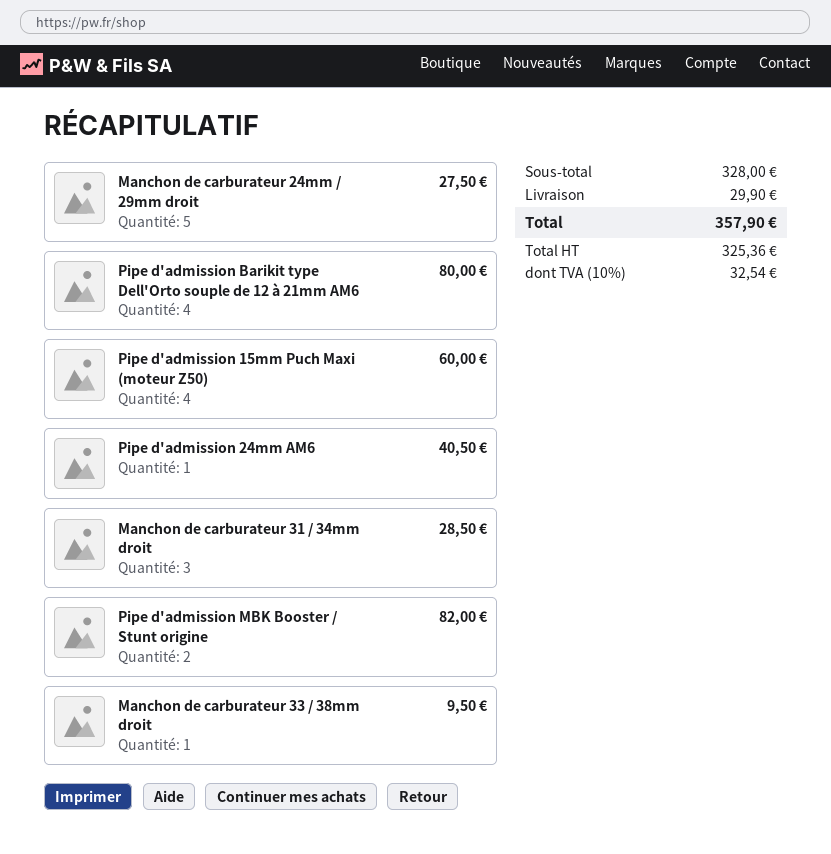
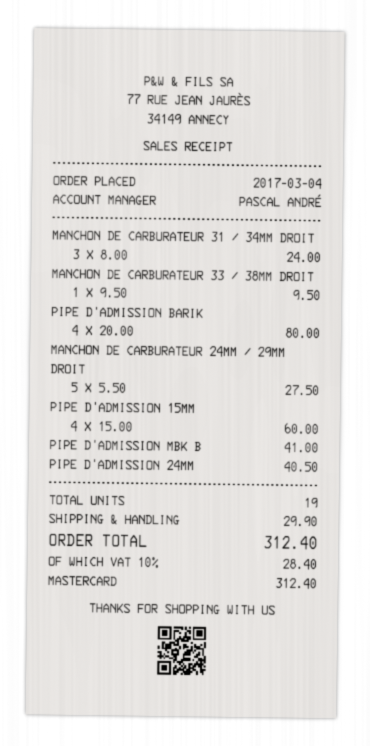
Manchon de carburateur 31 / 34mm droit: 3 for 28.50 -> 3 for 24.00
Pipe d'admission MBK Booster / Stunt origine: 2 for 82.00 -> 1 for 41.00
tax: 10% = 32.54 -> 10% = 28.40
total: 357.90 -> 312.40

